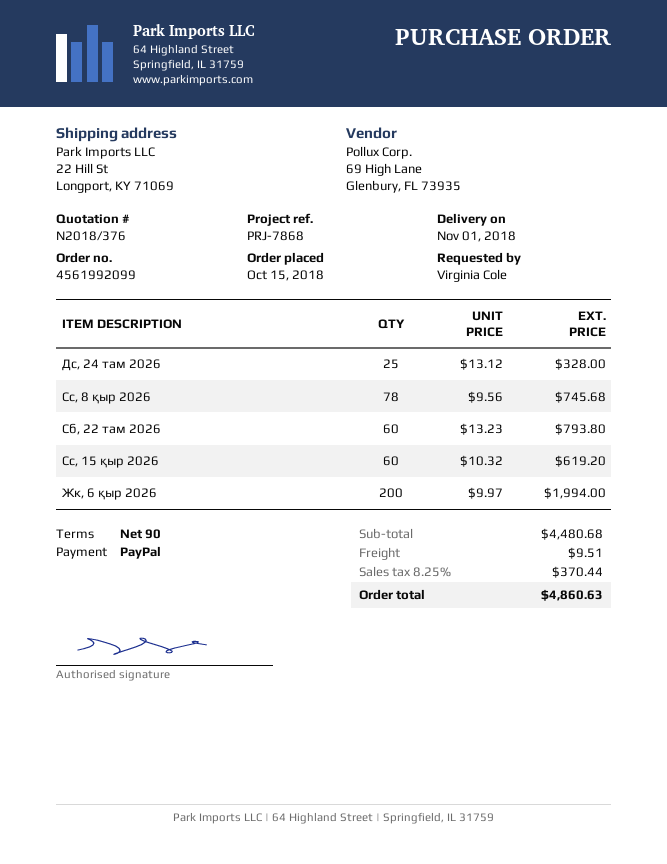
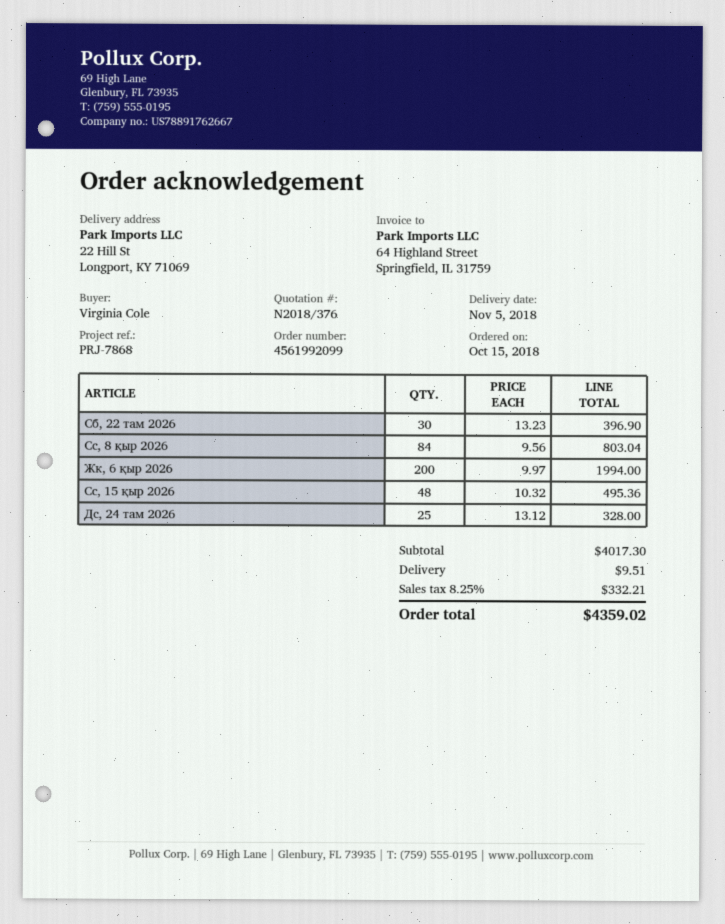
delivery date: 2018-11-01 -> 2018-11-05
Сс, 8 қыр 2026: 78 x 9.56 = 745.68 -> 84 x 9.56 = 803.04
Сб, 22 там 2026: 60 x 13.23 = 793.80 -> 30 x 13.23 = 396.90
Сс, 15 қыр 2026: 60 x 10.32 = 619.20 -> 48 x 10.32 = 495.36
subtotal: 4480.68 -> 4017.30
tax: 8.25% = 370.44 -> 8.25% = 332.21
total: 4860.63 -> 4359.02

